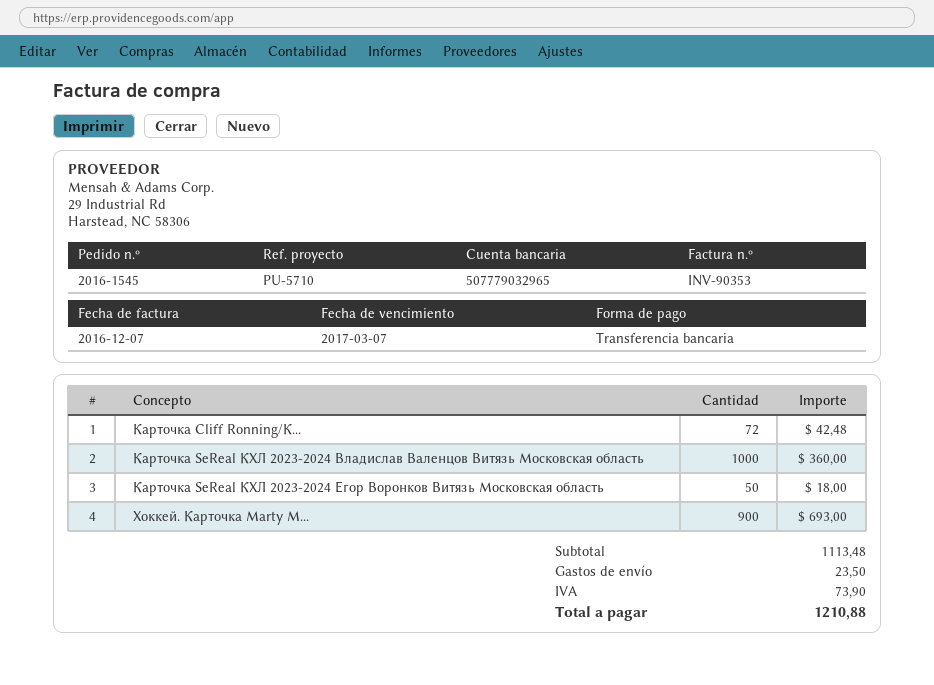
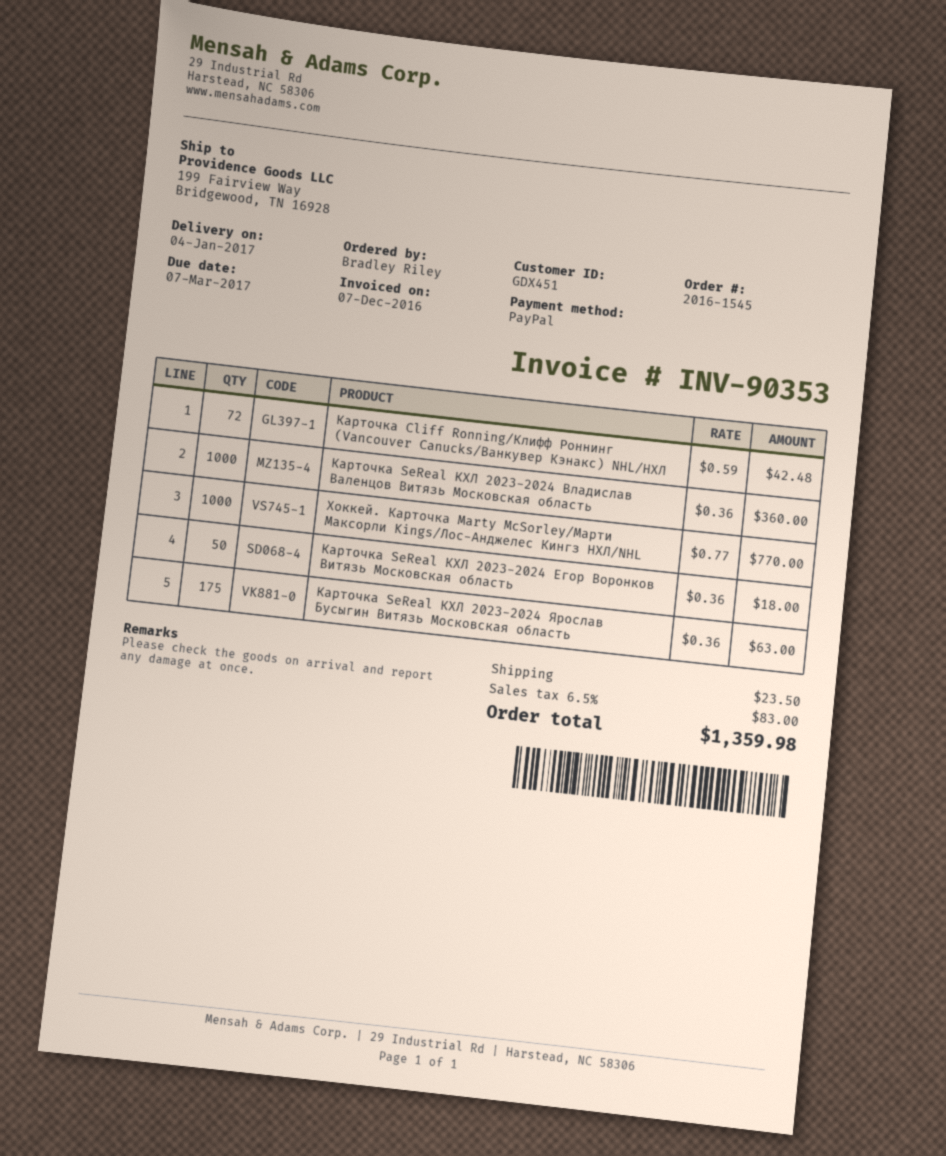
payment method: bank transfer -> PayPal
Хоккей. Карточка Marty M...: 900 for 693.00 -> 1000 for 770.00
Карточка SeReal КХЛ 2023-2024 Ярослав Бусыгин Витязь Московская область: none -> 175 for 63.00
tax: 73.90 -> 83.00
total: 1210.88 -> 1359.98

